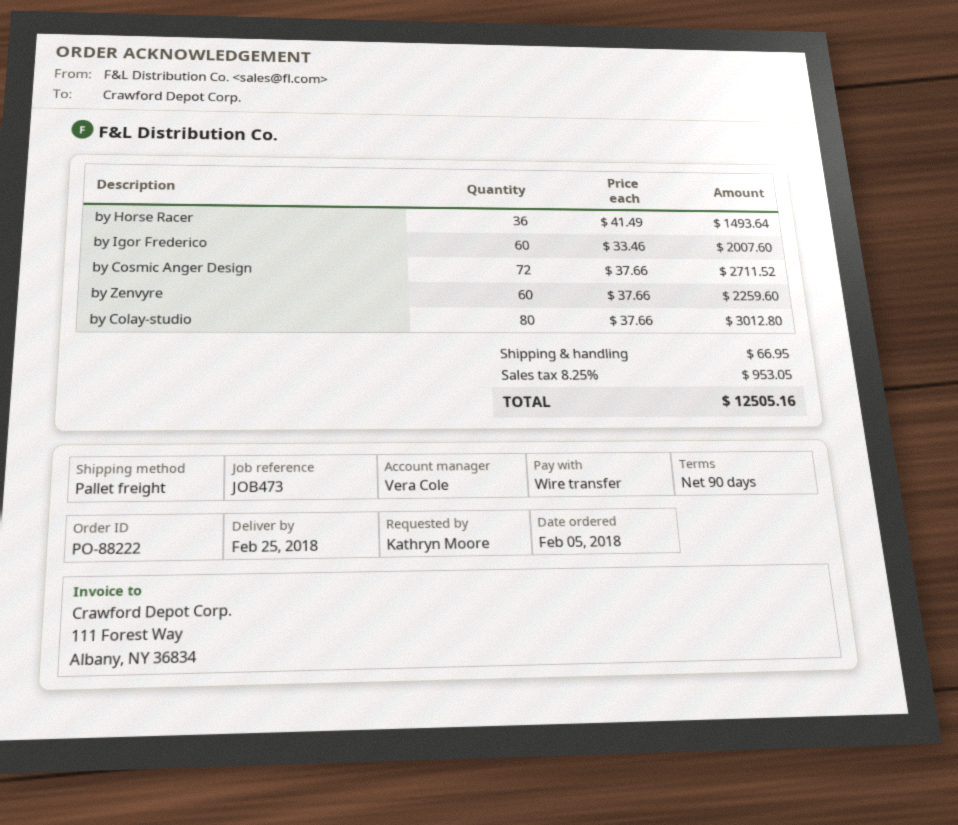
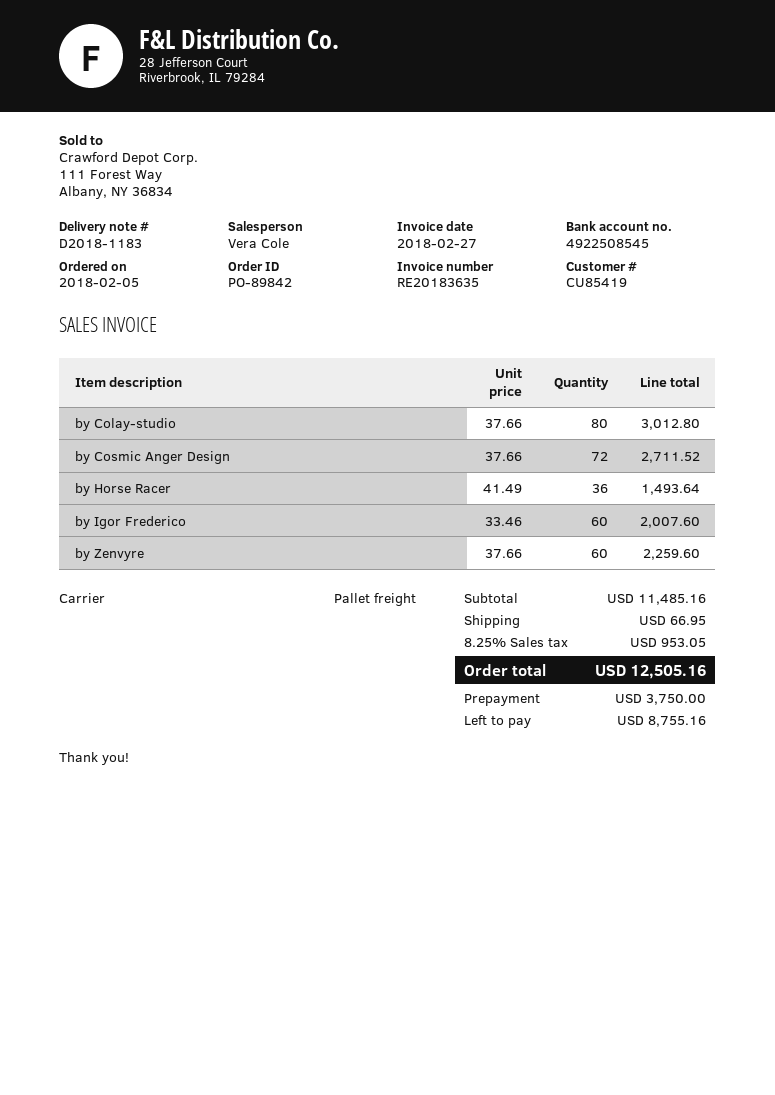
order number: PO-88222 -> PO-89842

